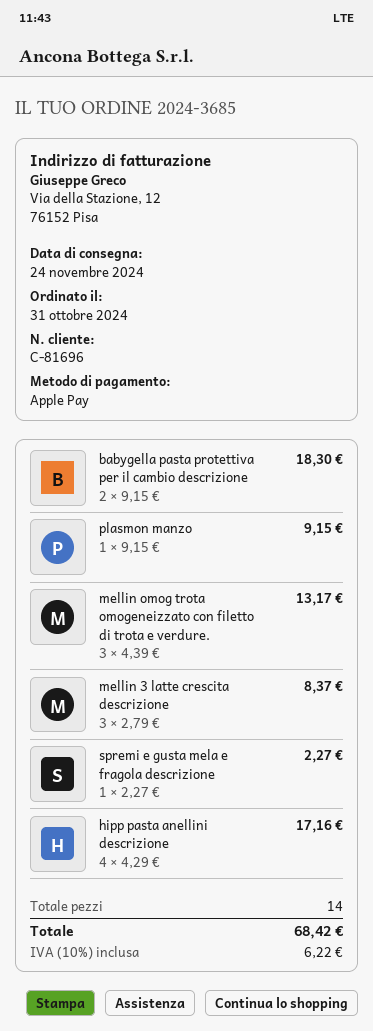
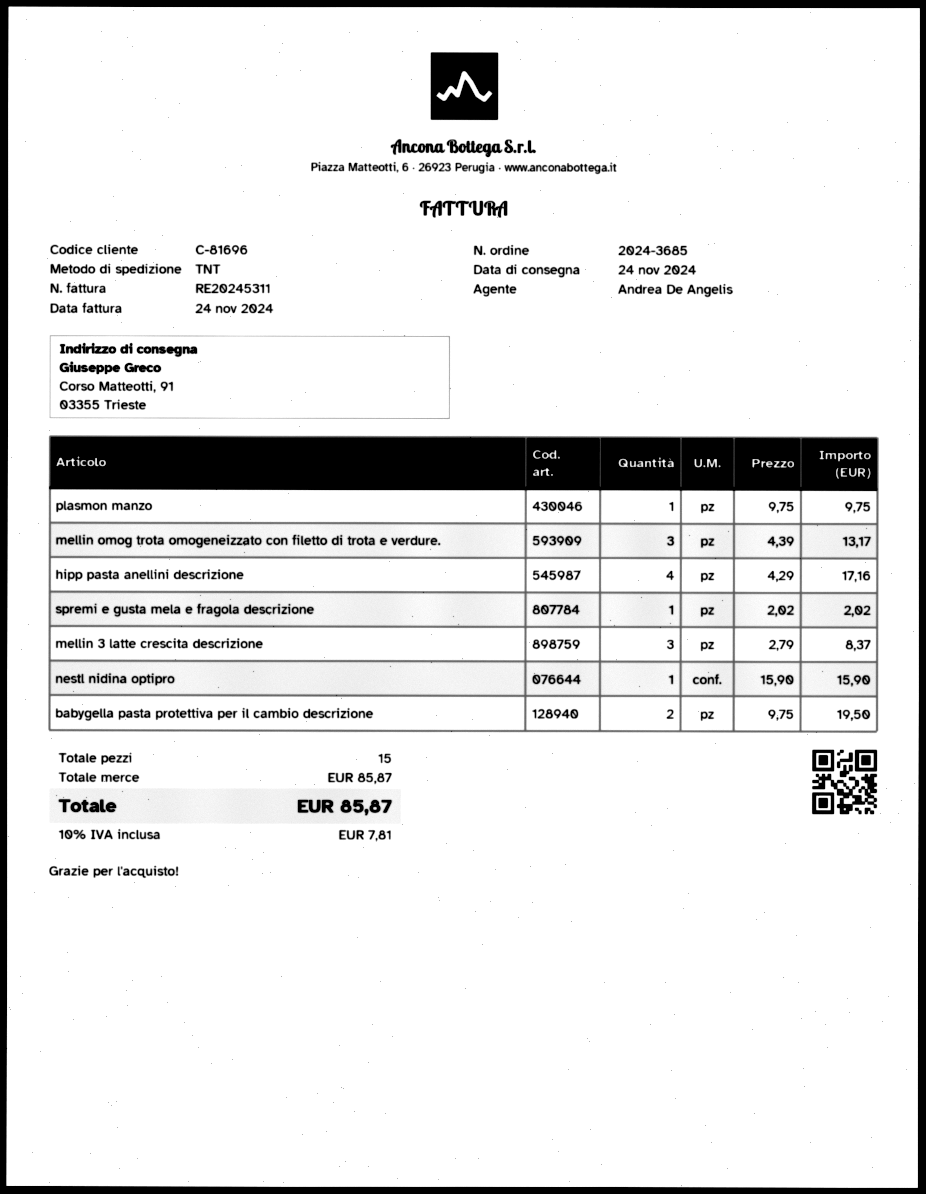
babygella pasta protettiva per il cambio descrizione: 2 x 9.15 = 18.30 -> 2 x 9.75 = 19.50
plasmon manzo: 1 x 9.15 = 9.15 -> 1 x 9.75 = 9.75
spremi e gusta mela e fragola descrizione: 1 x 2.27 = 2.27 -> 1 x 2.02 = 2.02
nestl nidina optipro: none -> 1 x 15.90 = 15.90
total quantity: 14 -> 15
tax: 10% = 6.22 -> 10% = 7.81
total: 68.42 -> 85.87

